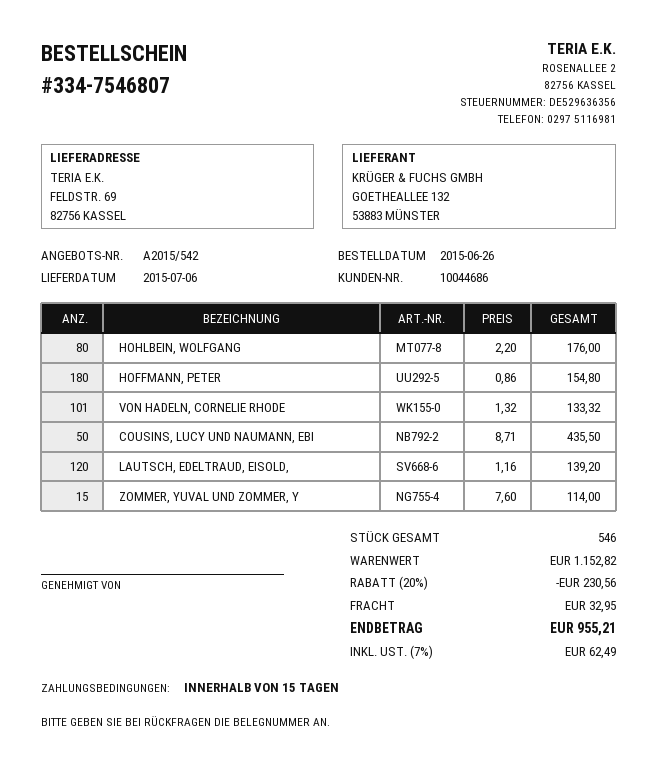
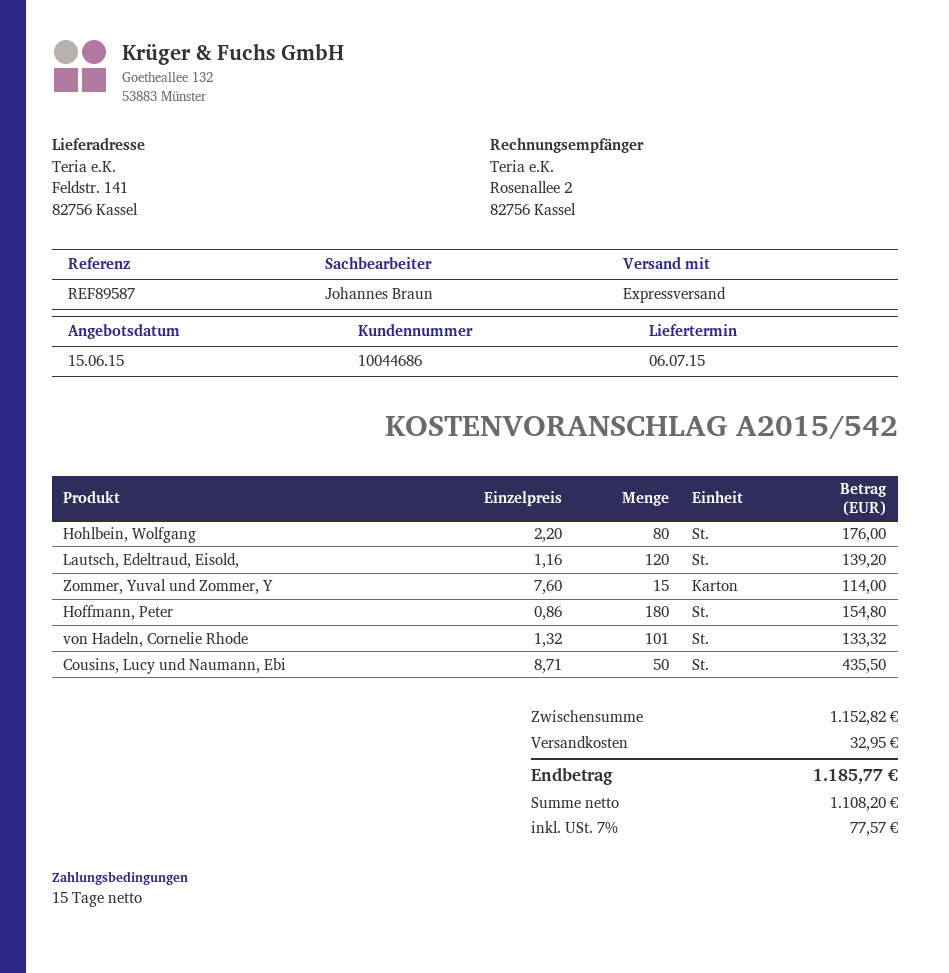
ship to: FELDSTR. 69, 82756 KASSEL -> Feldstr. 141, 82756 Kassel
discount: 20% = 230.56 -> none
tax: 7% = 62.49 -> 7% = 77.57
total: 955.21 -> 1185.77

